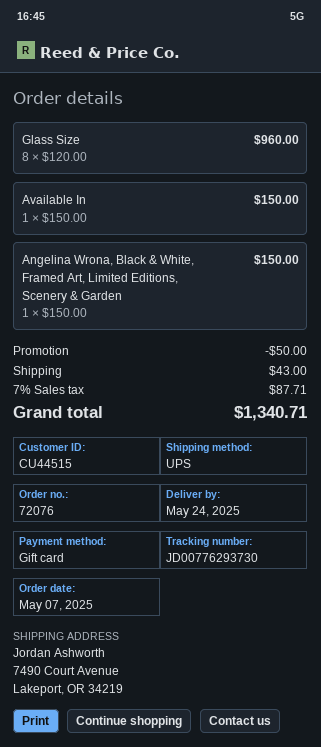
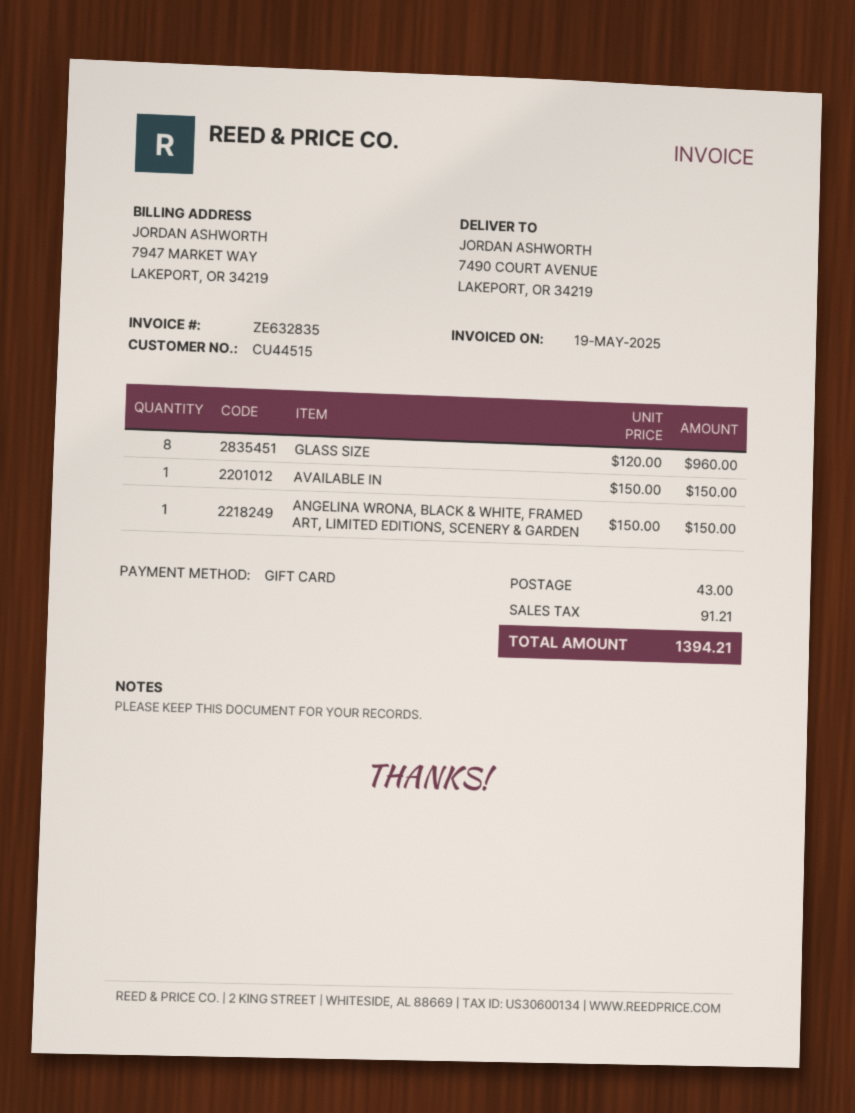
discount: 50.00 -> none
tax: 87.71 -> 91.21
total: 1340.71 -> 1394.21

